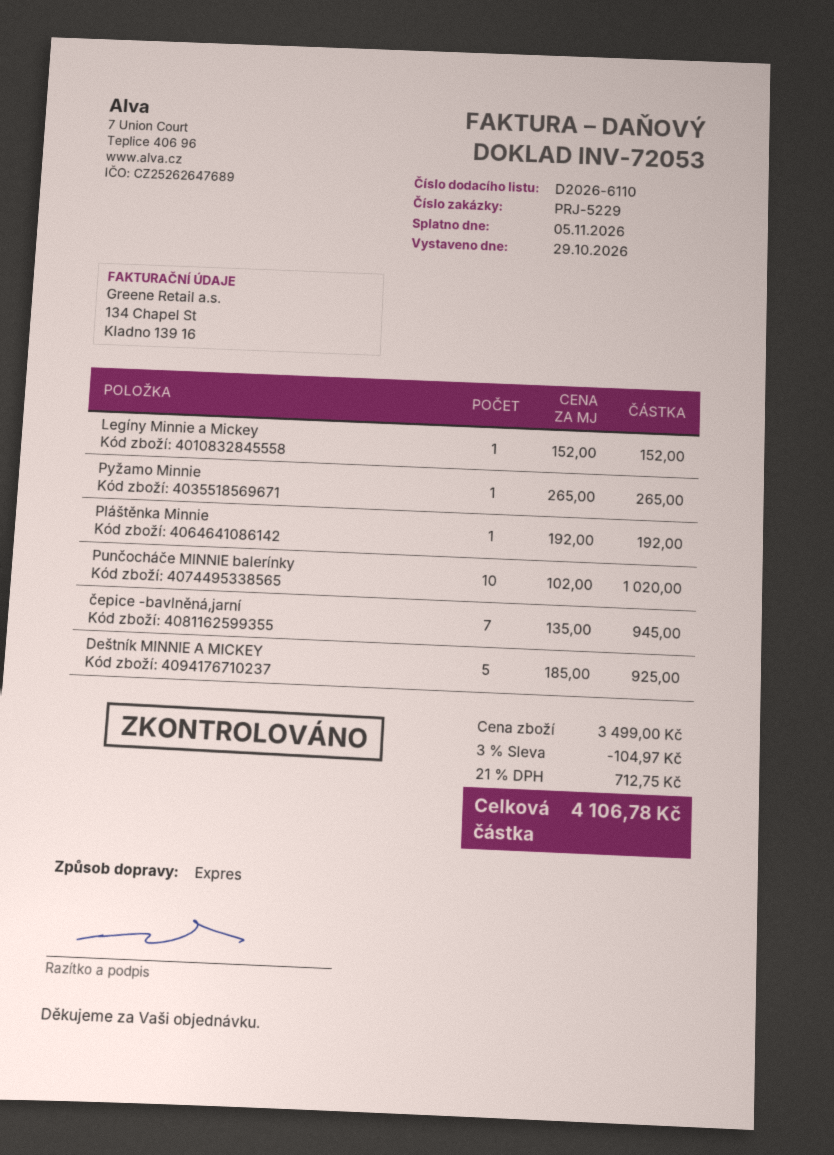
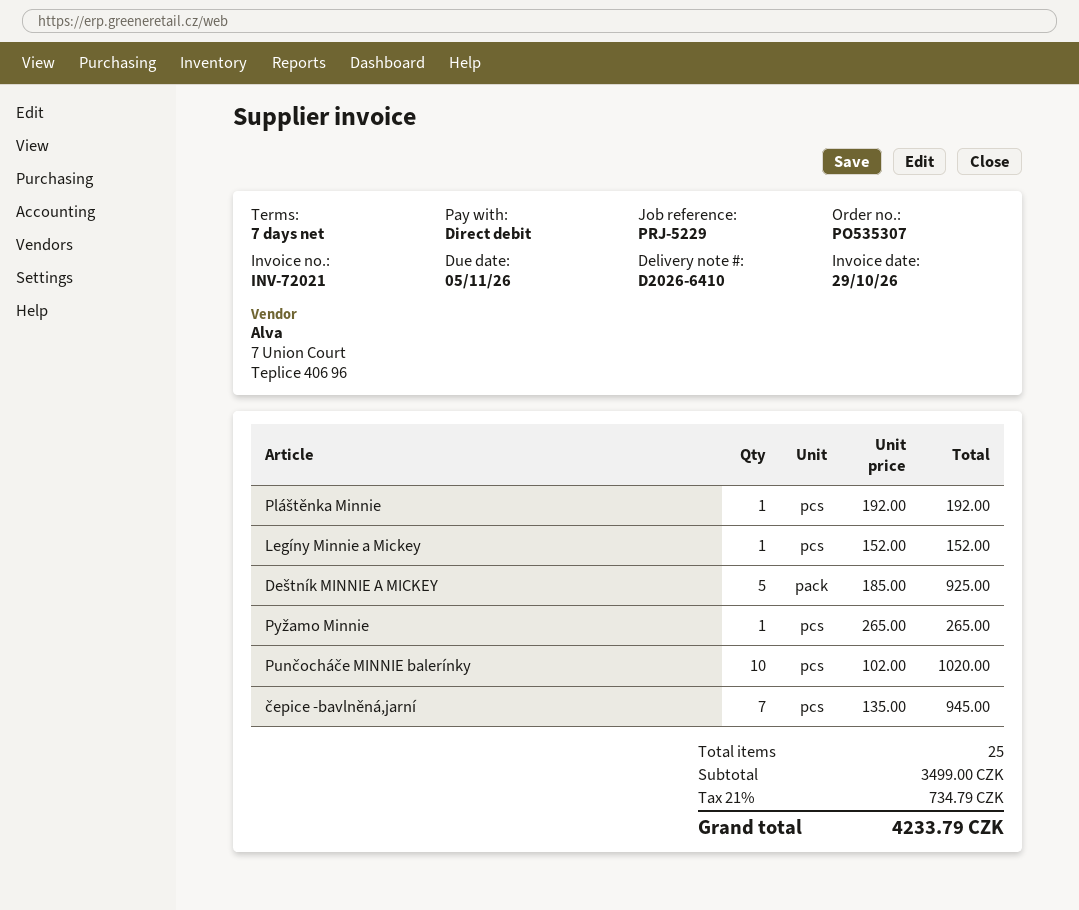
delivery note number: D2026-6110 -> D2026-6410
invoice number: INV-72053 -> INV-72021
discount: 3% = 104.97 -> none
tax: 21% = 712.75 -> 21% = 734.79
total: 4106.78 -> 4233.79

